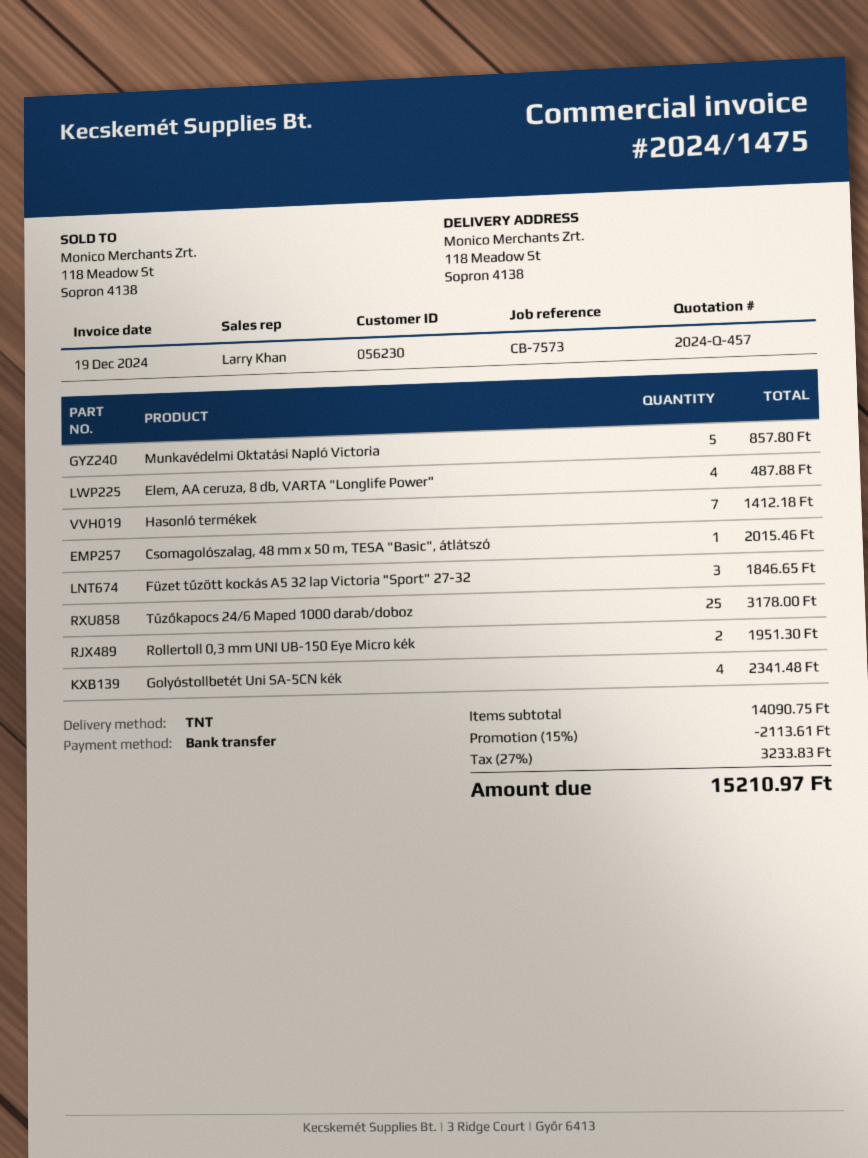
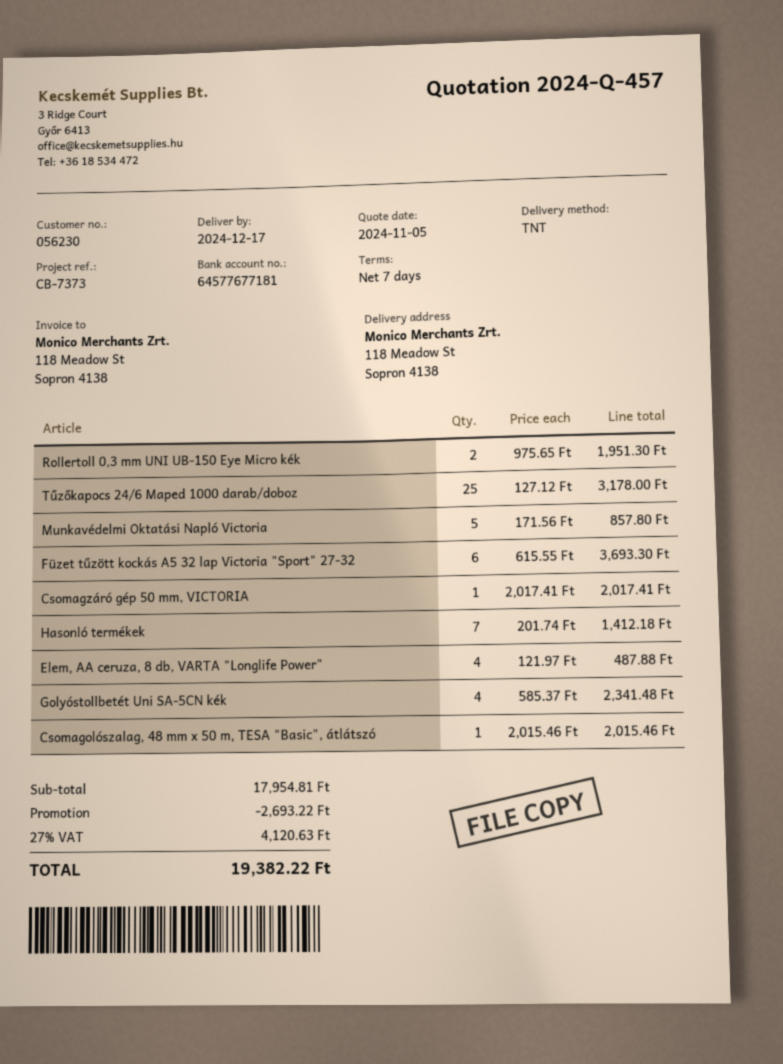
reference: CB-7573 -> CB-7373
Füzet tűzött kockás A5 32 lap Victoria "Sport" 27-32: 3 for 1846.65 -> 6 for 3693.30
Csomagzáró gép 50 mm, VICTORIA: none -> 1 for 2017.41
subtotal: 14090.75 -> 17954.81
discount: 2113.61 -> 2693.22
tax: 27% = 3233.83 -> 27% = 4120.63
total: 15210.97 -> 19382.22

